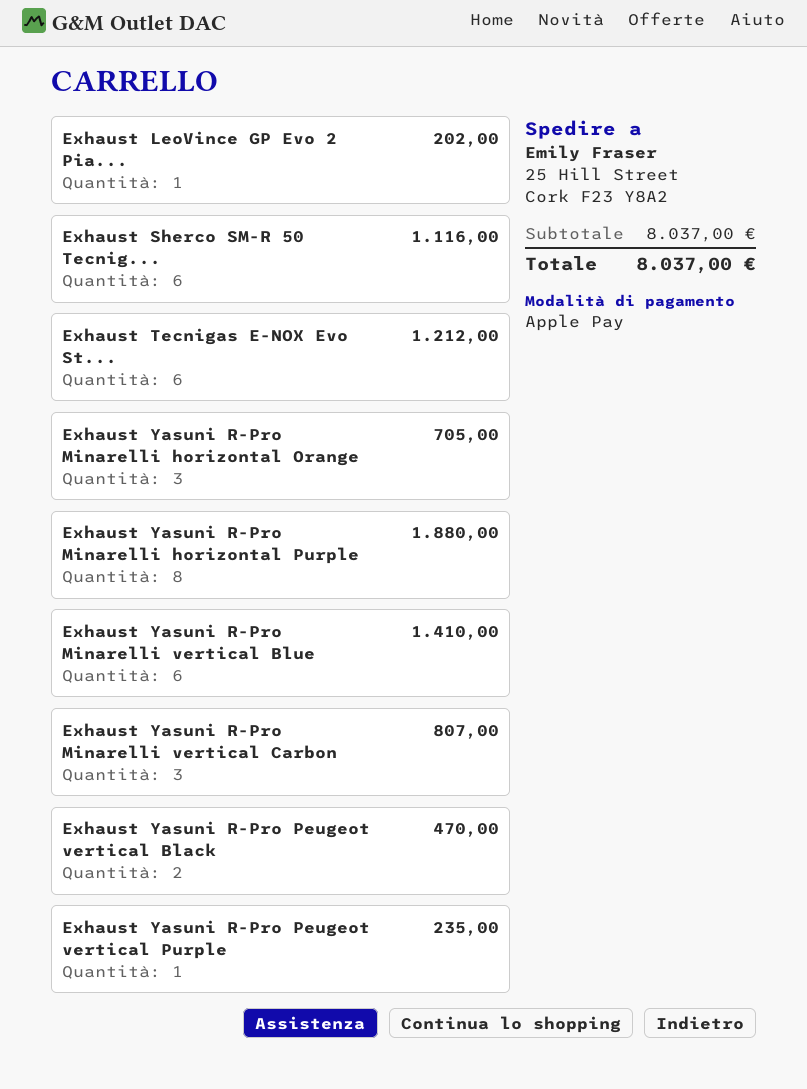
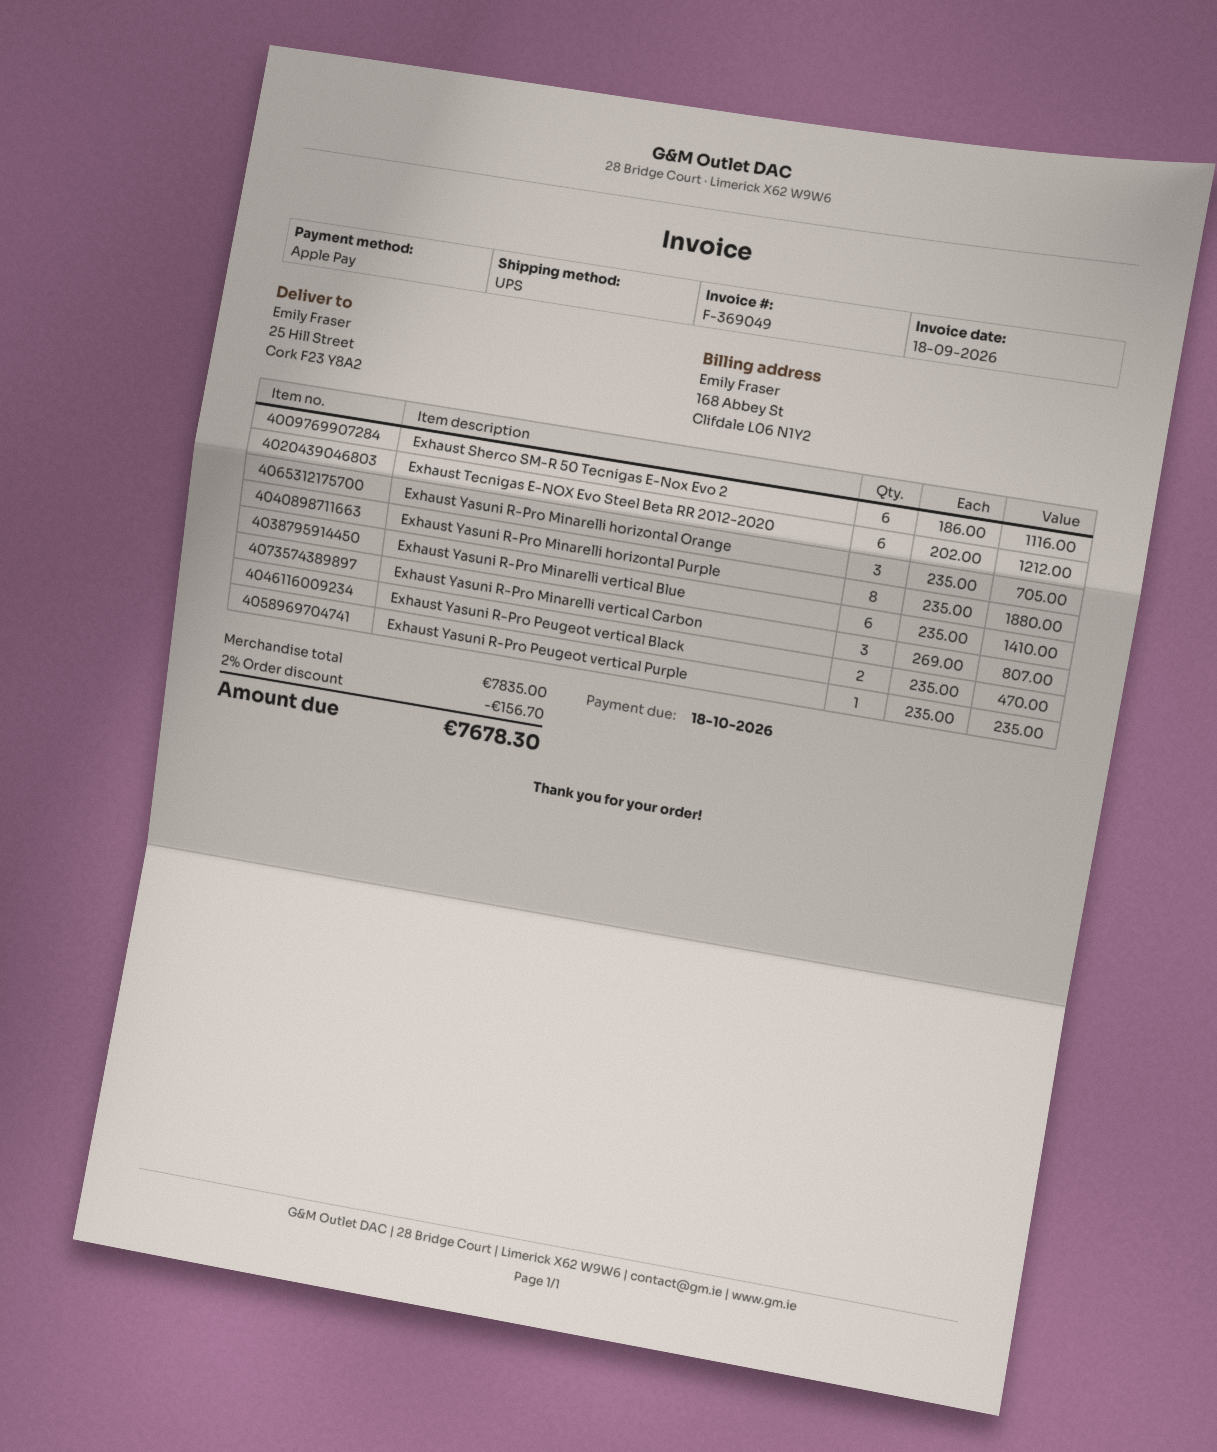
Exhaust LeoVince GP Evo 2 Pia...: 1 for 202.00 -> none
subtotal: 8037.00 -> 7835.00
discount: none -> 2% = 156.70
total: 8037.00 -> 7678.30

